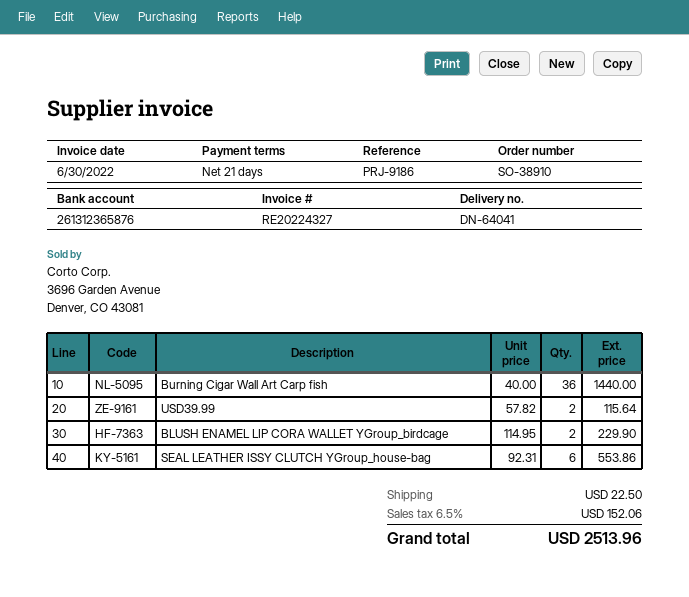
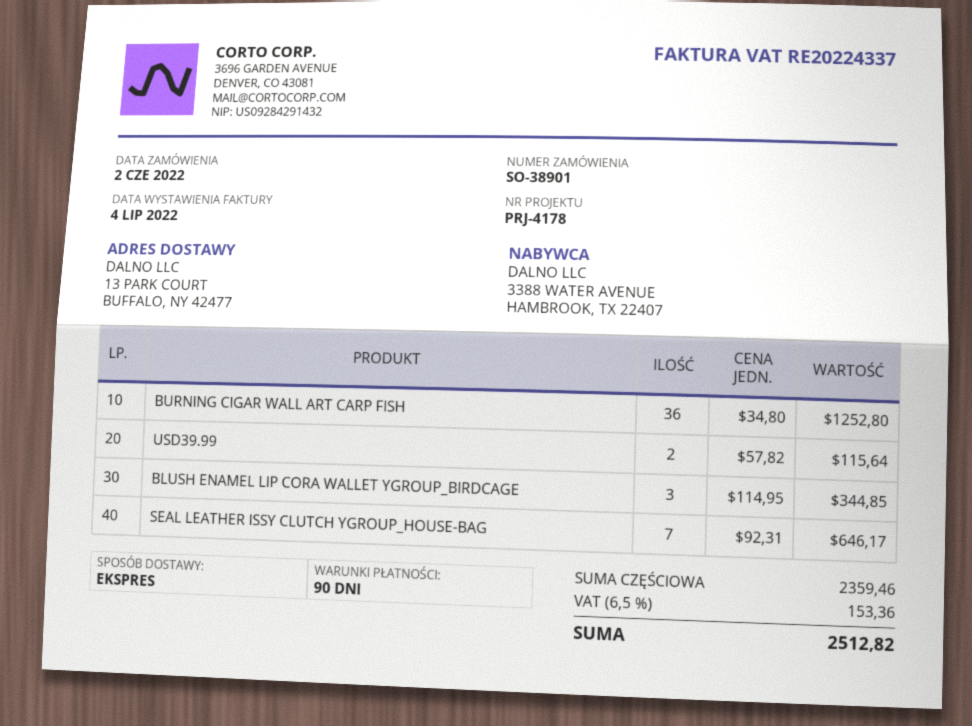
order number: SO-38910 -> SO-38901
invoice number: RE20224327 -> RE20224337
invoice date: 2022-06-30 -> 2022-07-04
payment terms: 21 days -> 90 days
reference: PRJ-9186 -> PRJ-4178
Burning Cigar Wall Art Carp fish: 36 x 40.00 = 1440.00 -> 36 x 34.80 = 1252.80
BLUSH ENAMEL LIP CORA WALLET YGroup_birdcage: 2 x 114.95 = 229.90 -> 3 x 114.95 = 344.85
SEAL LEATHER ISSY CLUTCH YGroup_house-bag: 6 x 92.31 = 553.86 -> 7 x 92.31 = 646.17
shipping: 22.50 -> none
tax: 6.5% = 152.06 -> 6.5% = 153.36
total: 2513.96 -> 2512.82

